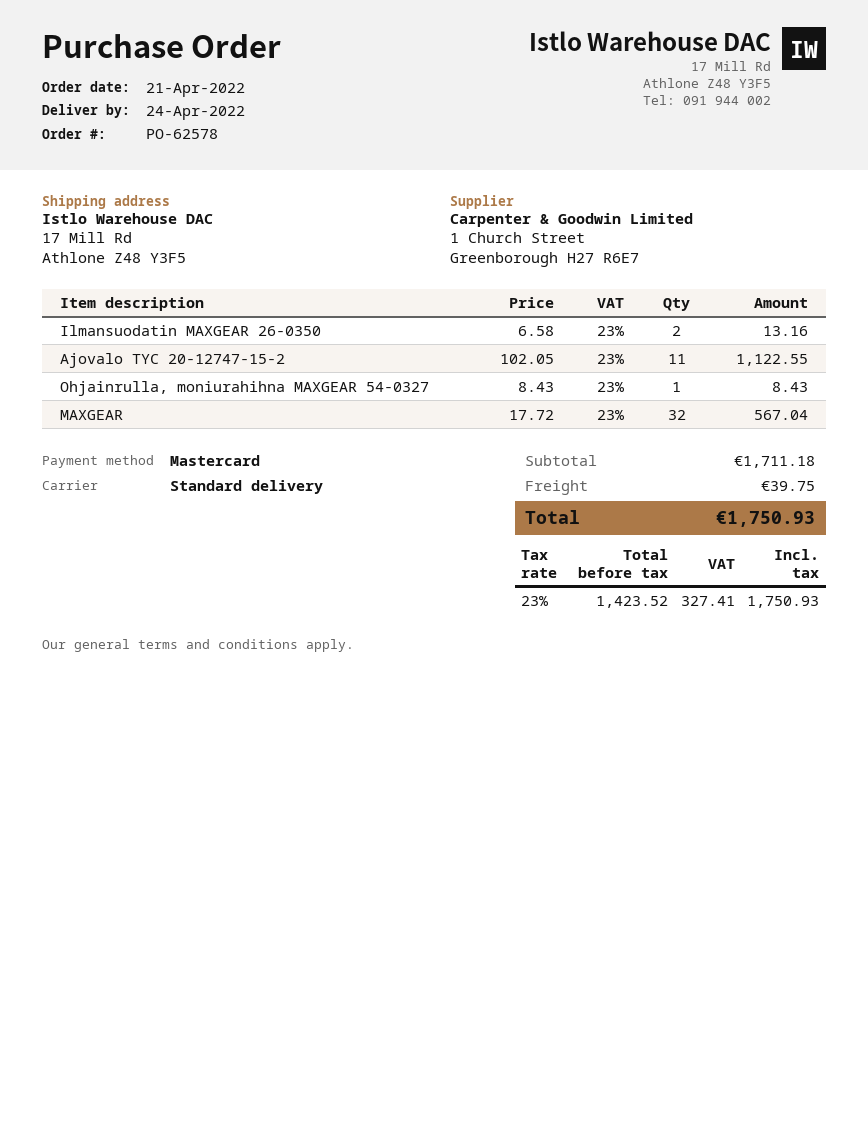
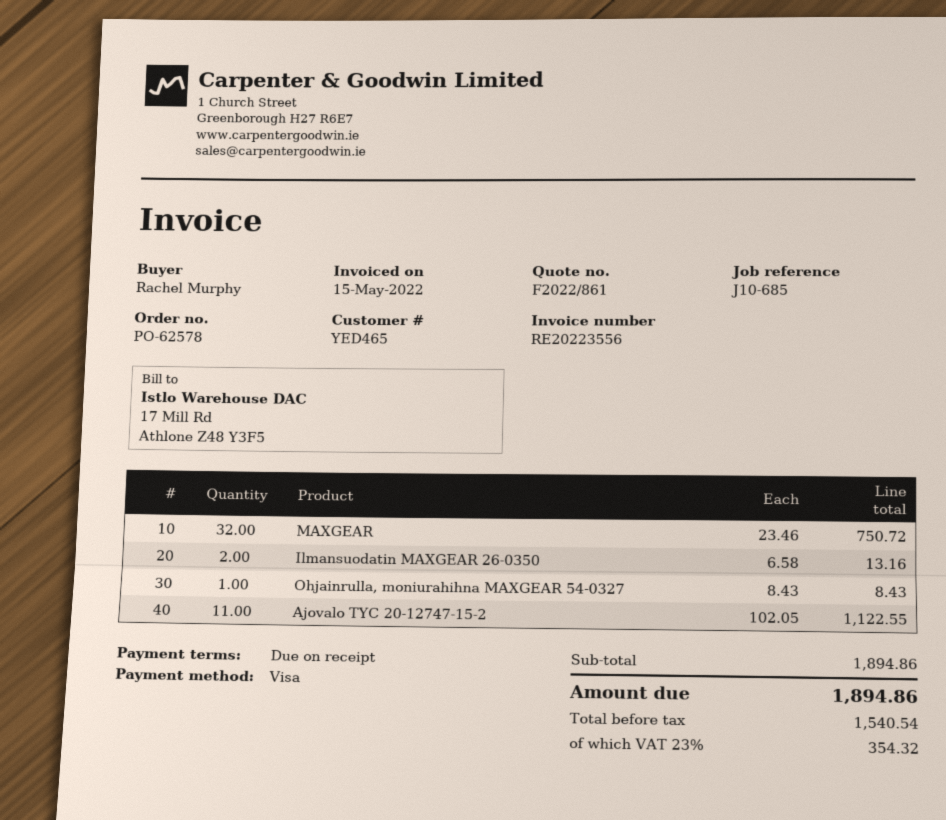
payment method: Mastercard -> Visa
MAXGEAR: 32 x 17.72 = 567.04 -> 32 x 23.46 = 750.72
subtotal: 1711.18 -> 1894.86
shipping: 39.75 -> none
net: 1423.52 -> 1540.54
tax: 23% = 327.41 -> 23% = 354.32
total: 1750.93 -> 1894.86

